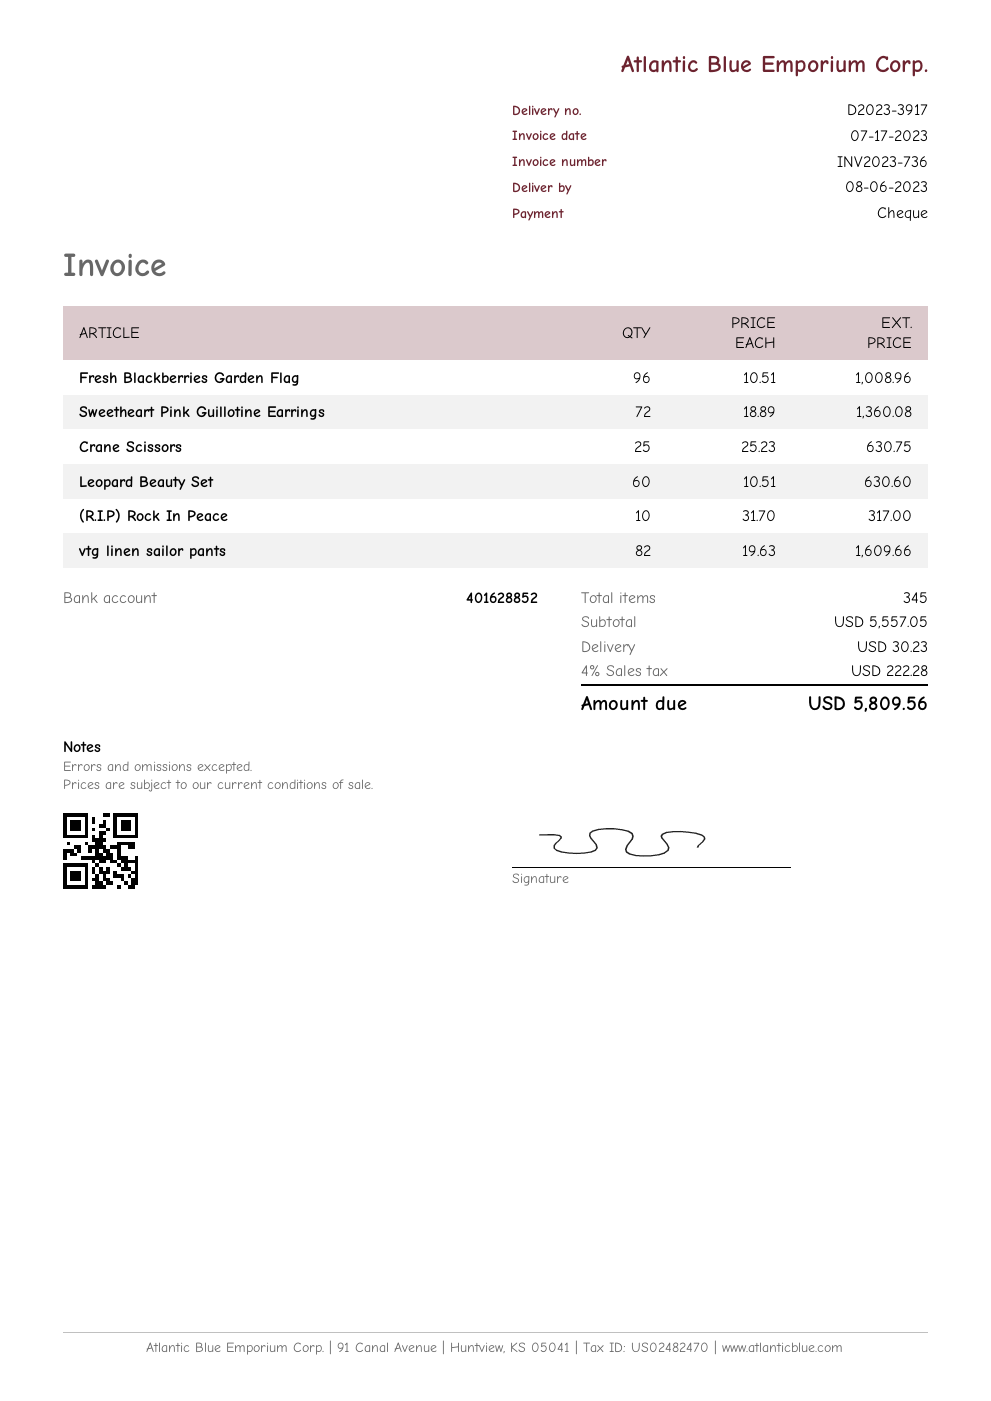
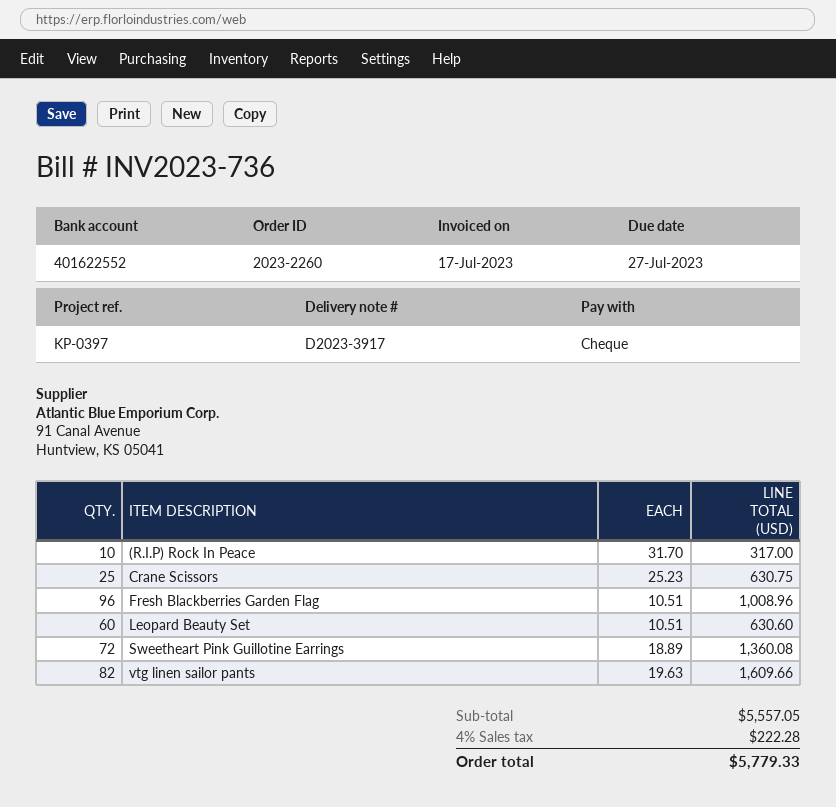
bank account: 401628852 -> 401622552
shipping: 30.23 -> none
total: 5809.56 -> 5779.33

